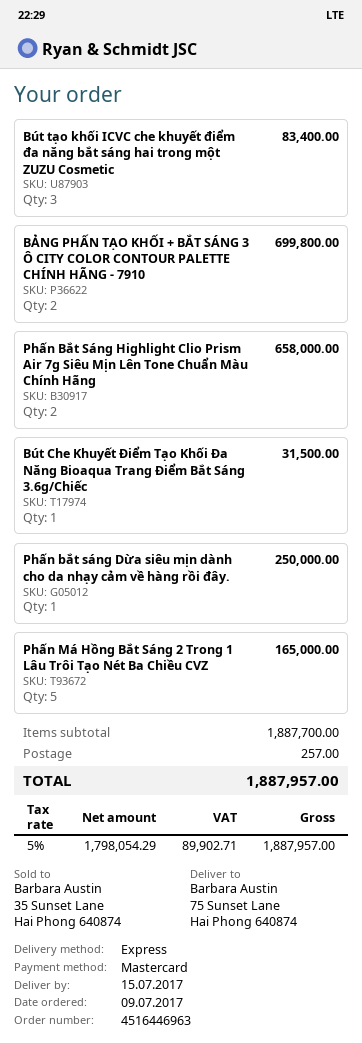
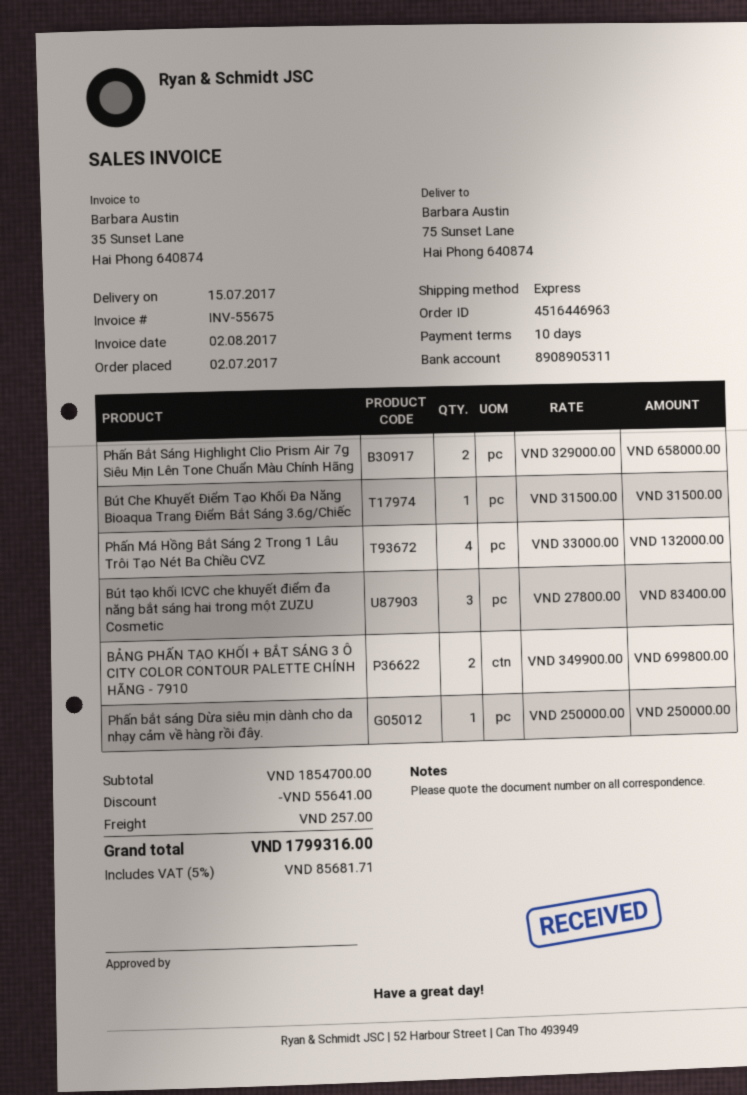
order date: 2017-07-09 -> 2017-07-02
Phấn Má Hồng Bắt Sáng 2 Trong 1 Lâu Trôi Tạo Nét Ba Chiều CVZ: 5 for 165000.00 -> 4 for 132000.00
subtotal: 1887700.00 -> 1854700.00
discount: none -> 55641.00
tax: 5% = 89902.71 -> 5% = 85681.71
total: 1887957.00 -> 1799316.00

